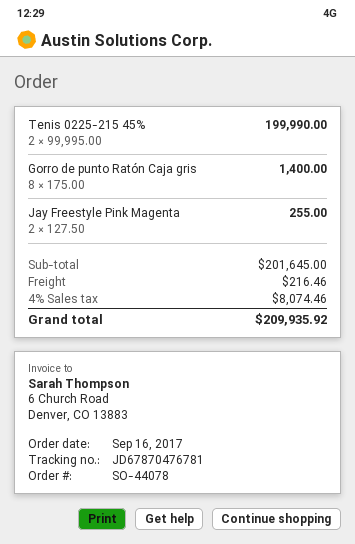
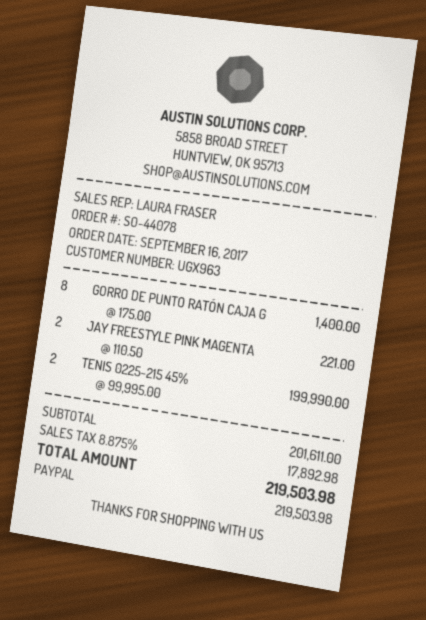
Jay Freestyle Pink Magenta: 2 x 127.50 = 255.00 -> 2 x 110.50 = 221.00
subtotal: 201645.00 -> 201611.00
shipping: 216.46 -> none
tax: 4% = 8074.46 -> 8.875% = 17892.98
total: 209935.92 -> 219503.98

